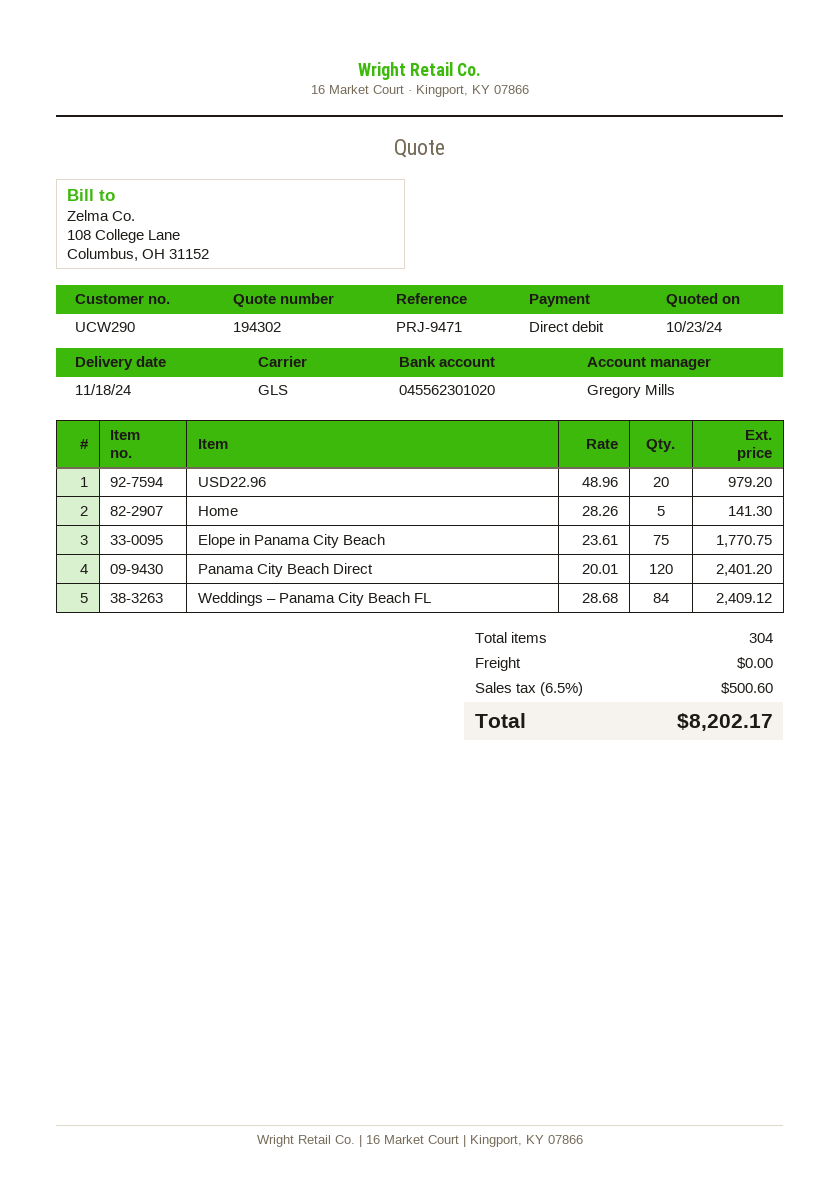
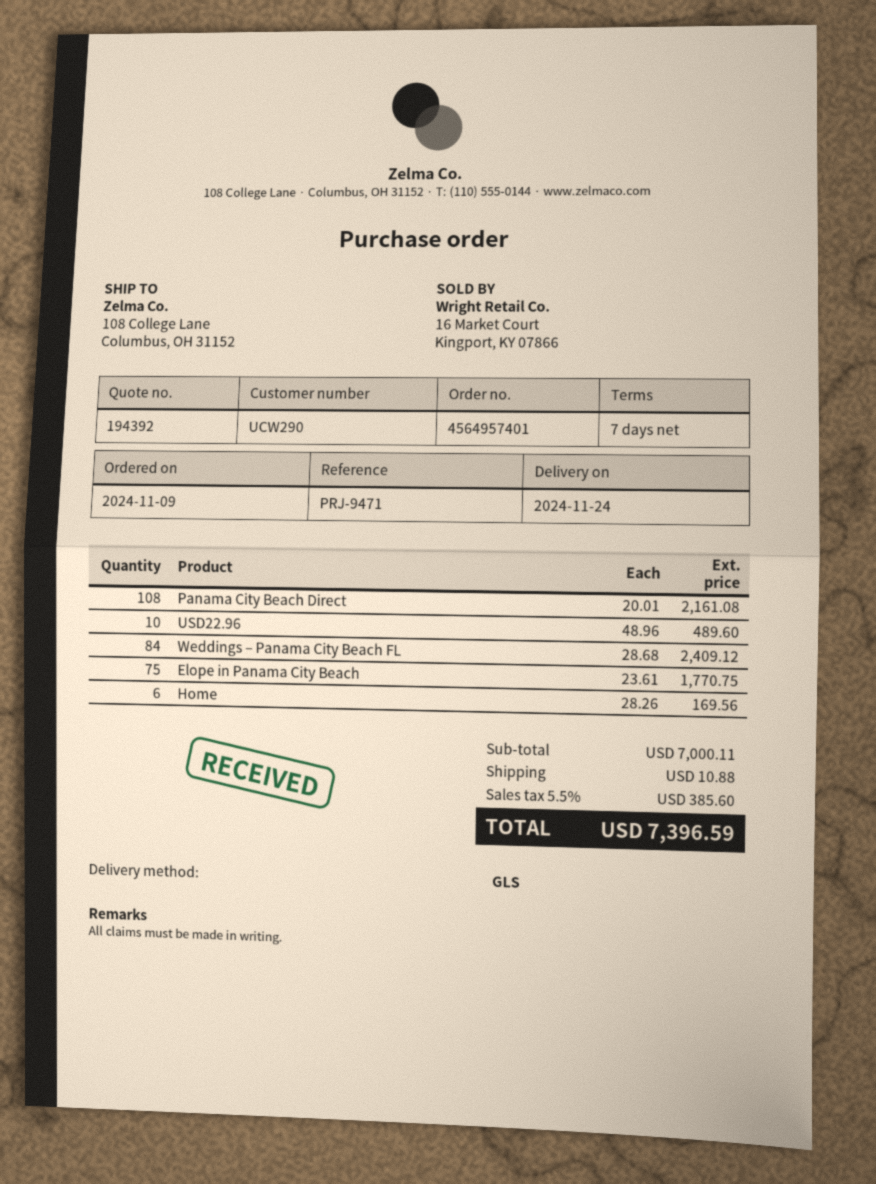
quote number: 194302 -> 194392
delivery date: 2024-11-18 -> 2024-11-24
USD22.96: 20 x 48.96 = 979.20 -> 10 x 48.96 = 489.60
Home: 5 x 28.26 = 141.30 -> 6 x 28.26 = 169.56
Panama City Beach Direct: 120 x 20.01 = 2401.20 -> 108 x 20.01 = 2161.08
shipping: 0.00 -> 10.88
tax: 6.5% = 500.60 -> 5.5% = 385.60
total: 8202.17 -> 7396.59

